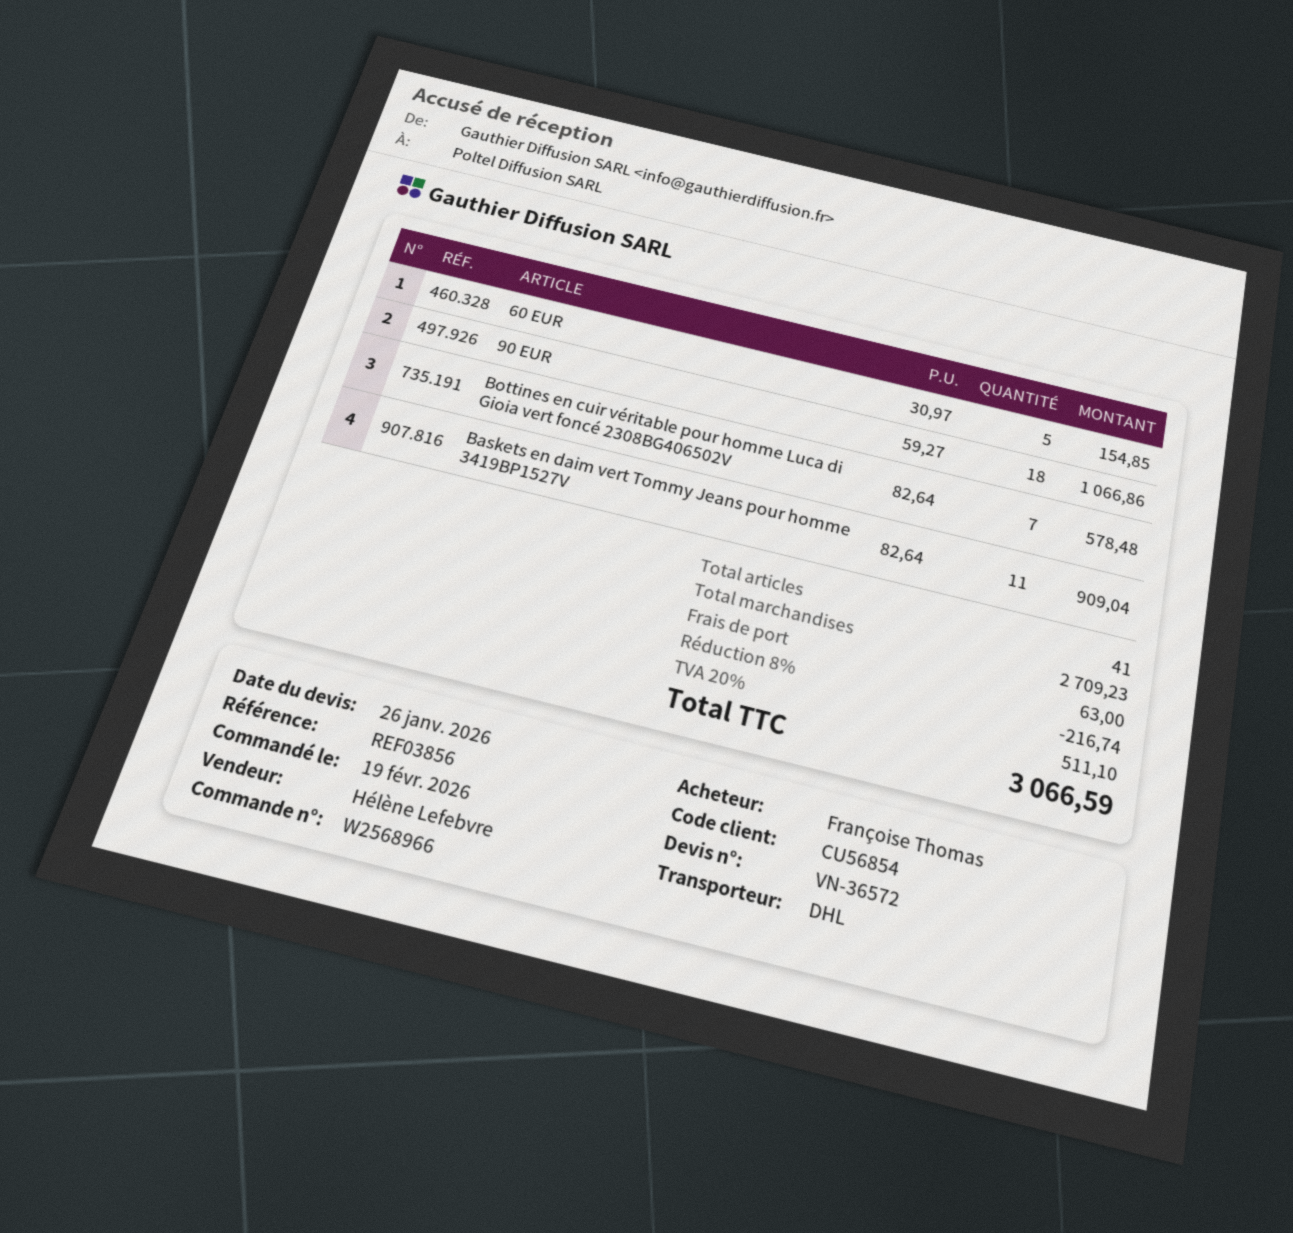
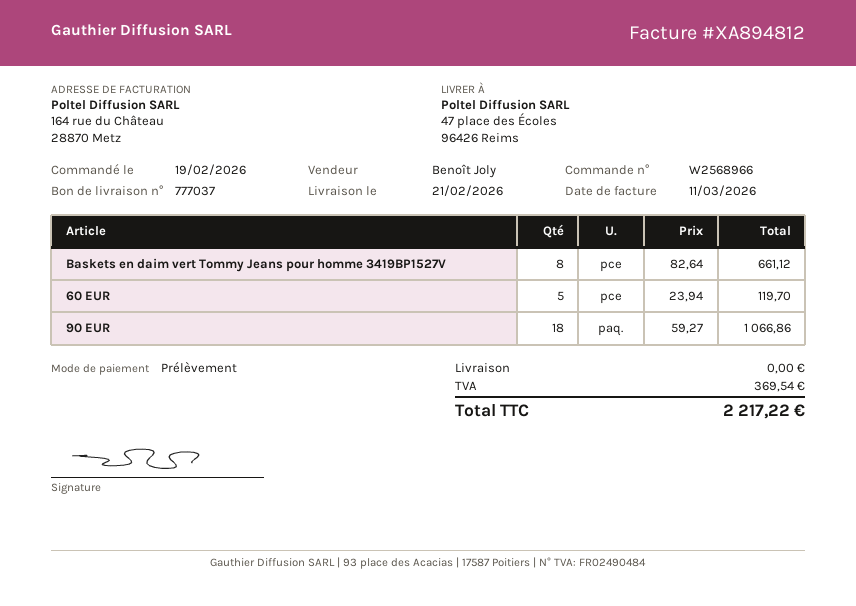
sales rep: Hélène Lefebvre -> Benoît Joly
60 EUR: 5 x 30.97 = 154.85 -> 5 x 23.94 = 119.70
Bottines en cuir véritable pour homme Luca di Gioia vert foncé 2308BG406502V: 7 x 82.64 = 578.48 -> none
Baskets en daim vert Tommy Jeans pour homme 3419BP1527V: 11 x 82.64 = 909.04 -> 8 x 82.64 = 661.12
discount: 8% = 216.74 -> none
shipping: 63.00 -> 0.00
tax: 511.10 -> 369.54
total: 3066.59 -> 2217.22

